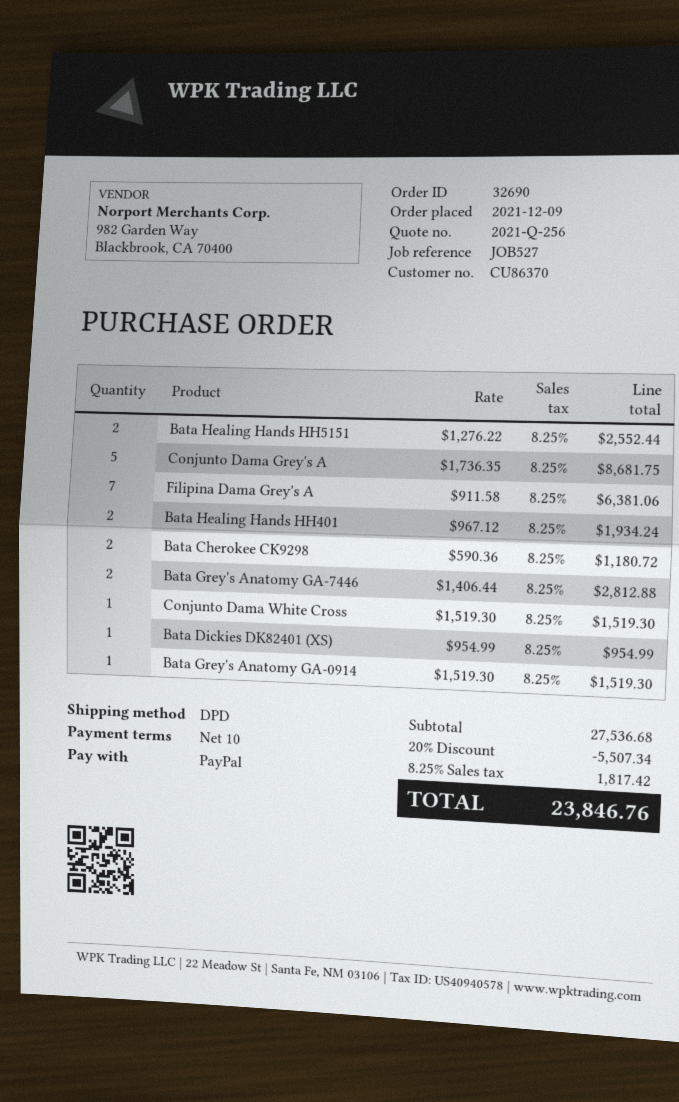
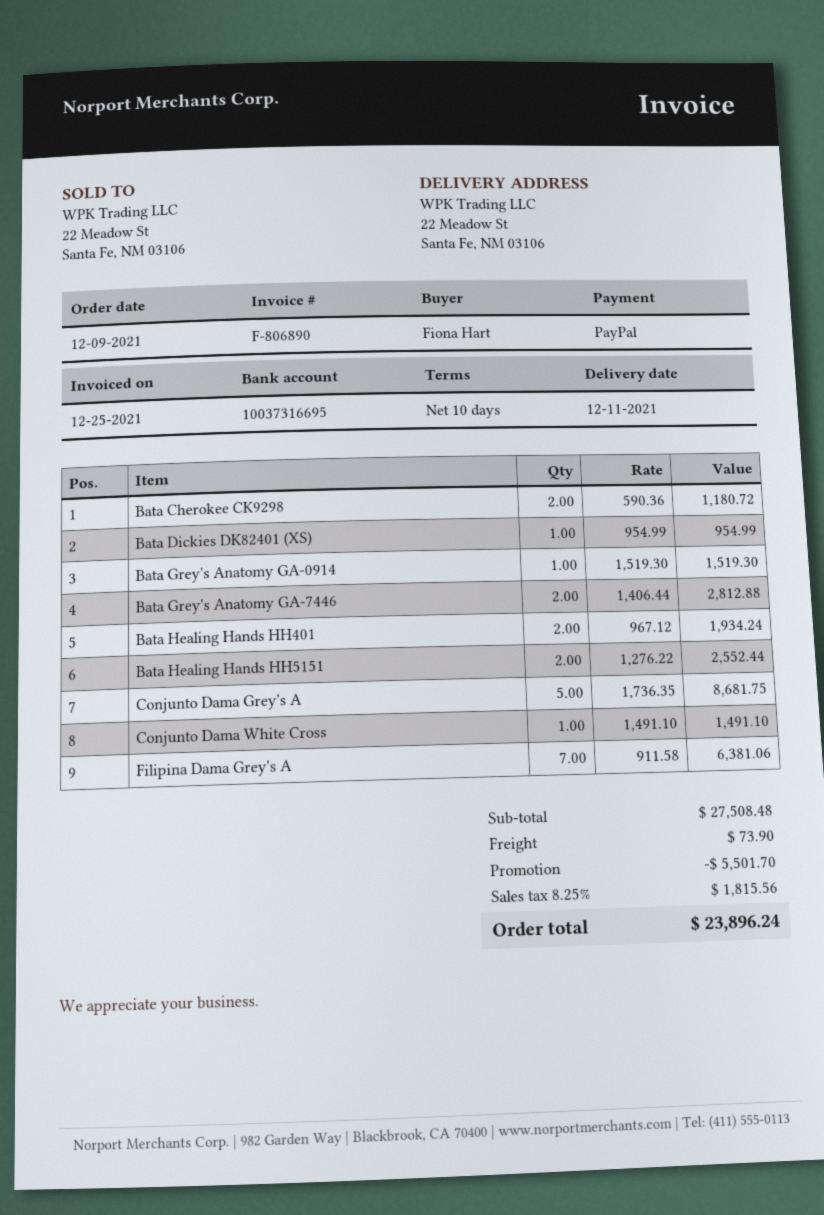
Conjunto Dama White Cross: 1 x 1519.30 = 1519.30 -> 1 x 1491.10 = 1491.10
subtotal: 27536.68 -> 27508.48
discount: 5507.34 -> 5501.70
shipping: none -> 73.90
tax: 8.25% = 1817.42 -> 8.25% = 1815.56
total: 23846.76 -> 23896.24

